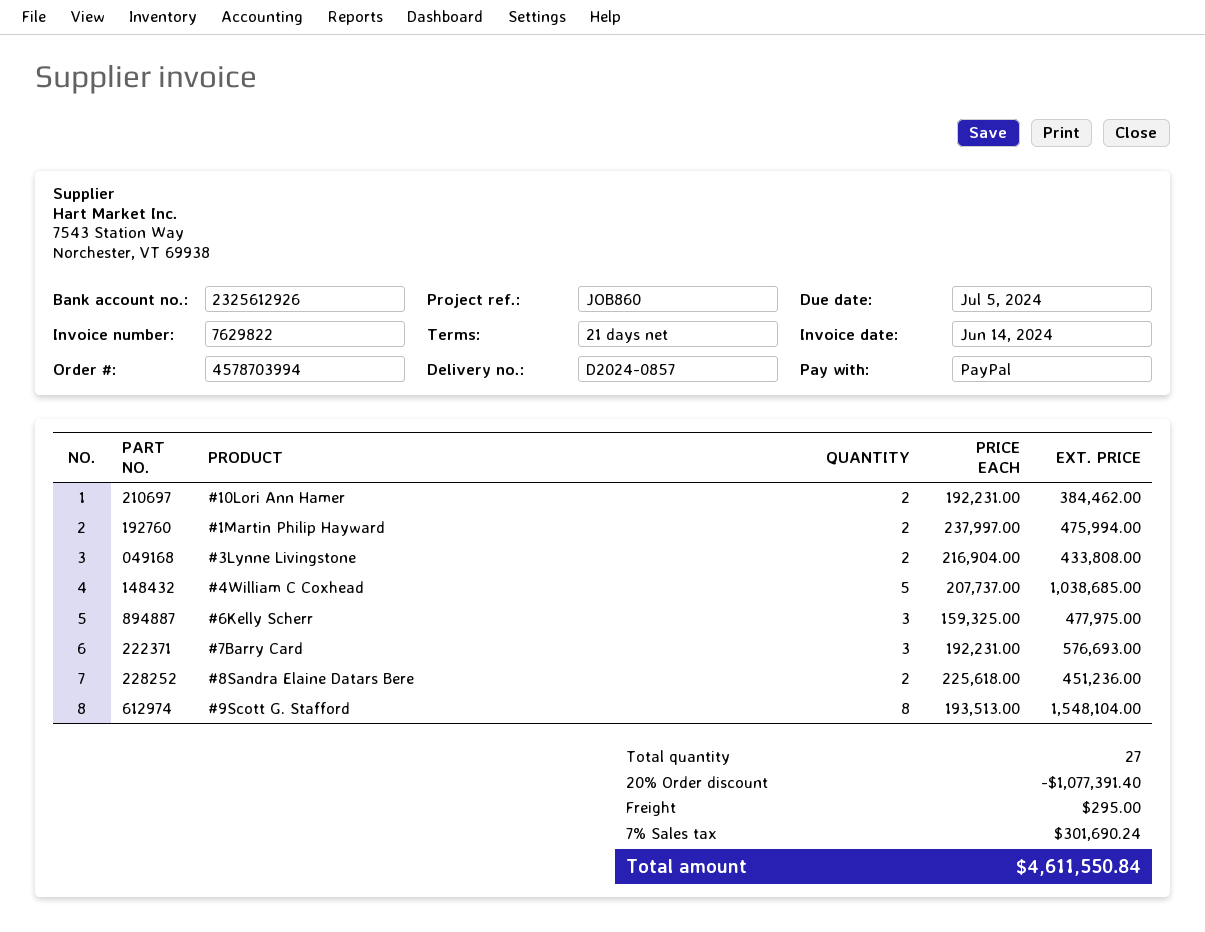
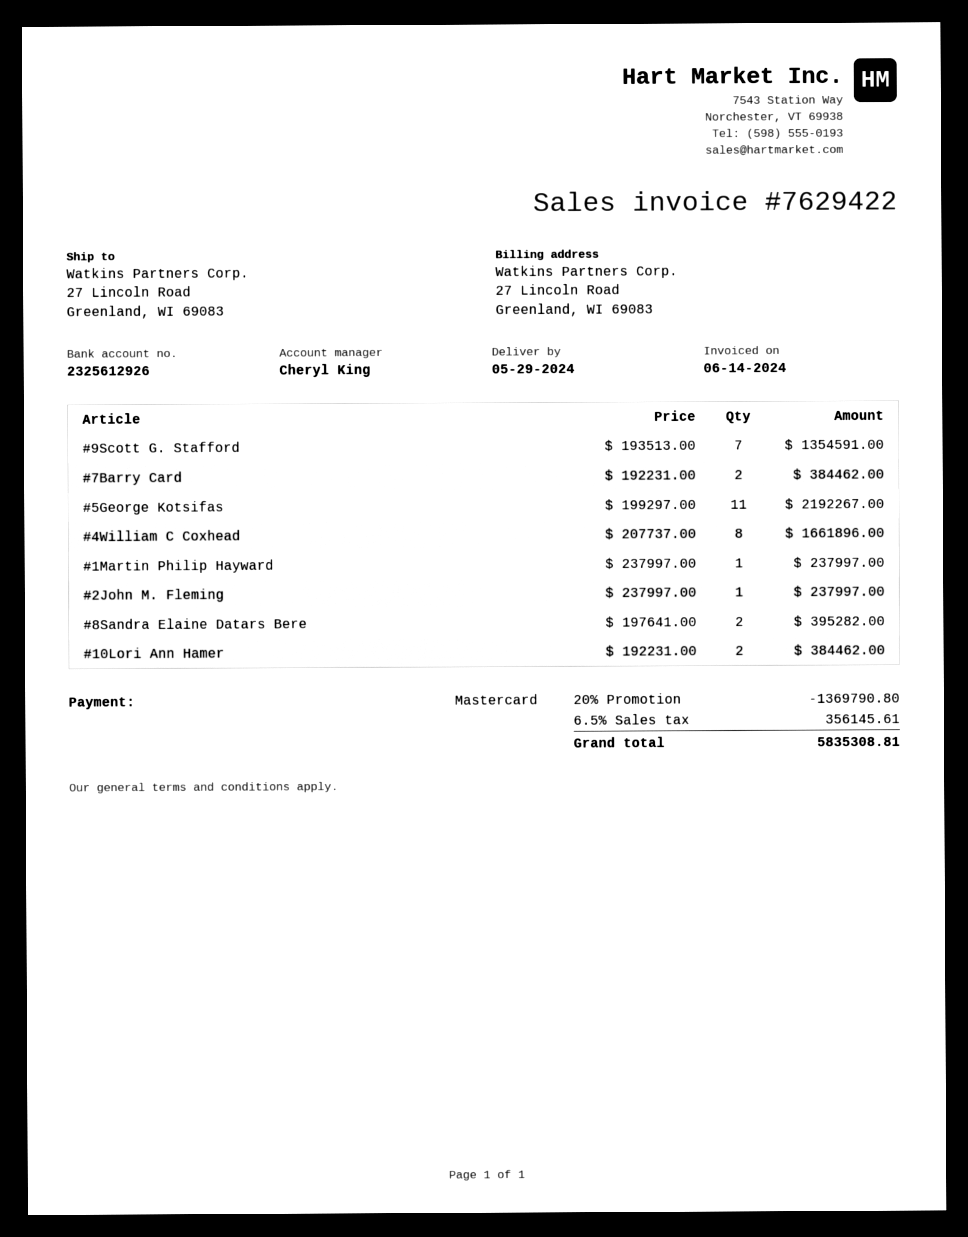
invoice number: 7629822 -> 7629422
payment method: PayPal -> Mastercard
#1Martin Philip Hayward: 2 x 237997.00 = 475994.00 -> 1 x 237997.00 = 237997.00
#3Lynne Livingstone: 2 x 216904.00 = 433808.00 -> none
#4William C Coxhead: 5 x 207737.00 = 1038685.00 -> 8 x 207737.00 = 1661896.00
#6Kelly Scherr: 3 x 159325.00 = 477975.00 -> none
#7Barry Card: 3 x 192231.00 = 576693.00 -> 2 x 192231.00 = 384462.00
#8Sandra Elaine Datars Bere: 2 x 225618.00 = 451236.00 -> 2 x 197641.00 = 395282.00
#9Scott G. Stafford: 8 x 193513.00 = 1548104.00 -> 7 x 193513.00 = 1354591.00
#5George Kotsifas: none -> 11 x 199297.00 = 2192267.00
#2John M. Fleming: none -> 1 x 237997.00 = 237997.00
discount: 20% = 1077391.40 -> 20% = 1369790.80
shipping: 295.00 -> none
tax: 7% = 301690.24 -> 6.5% = 356145.61
total: 4611550.84 -> 5835308.81

